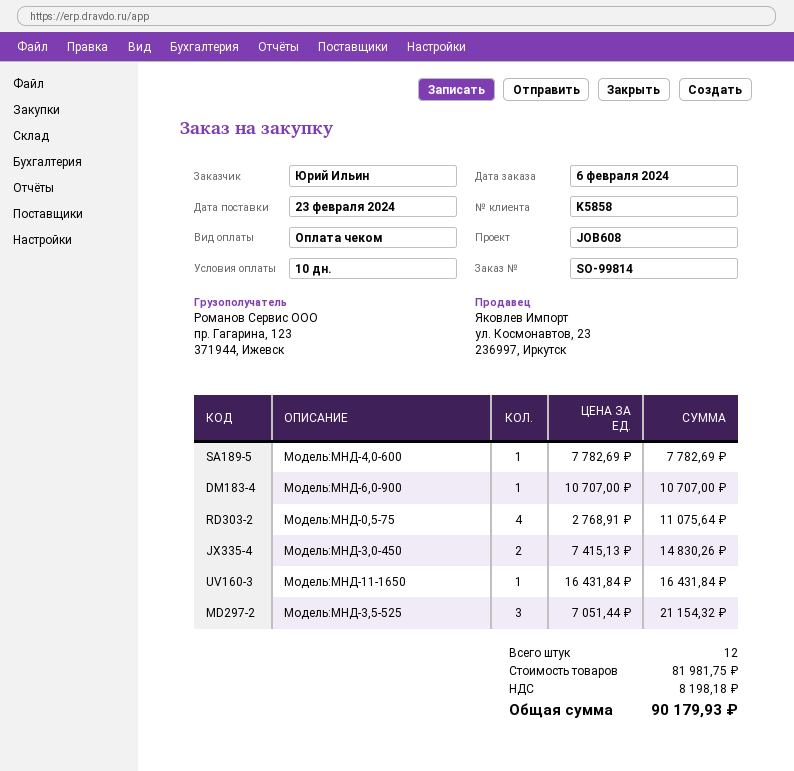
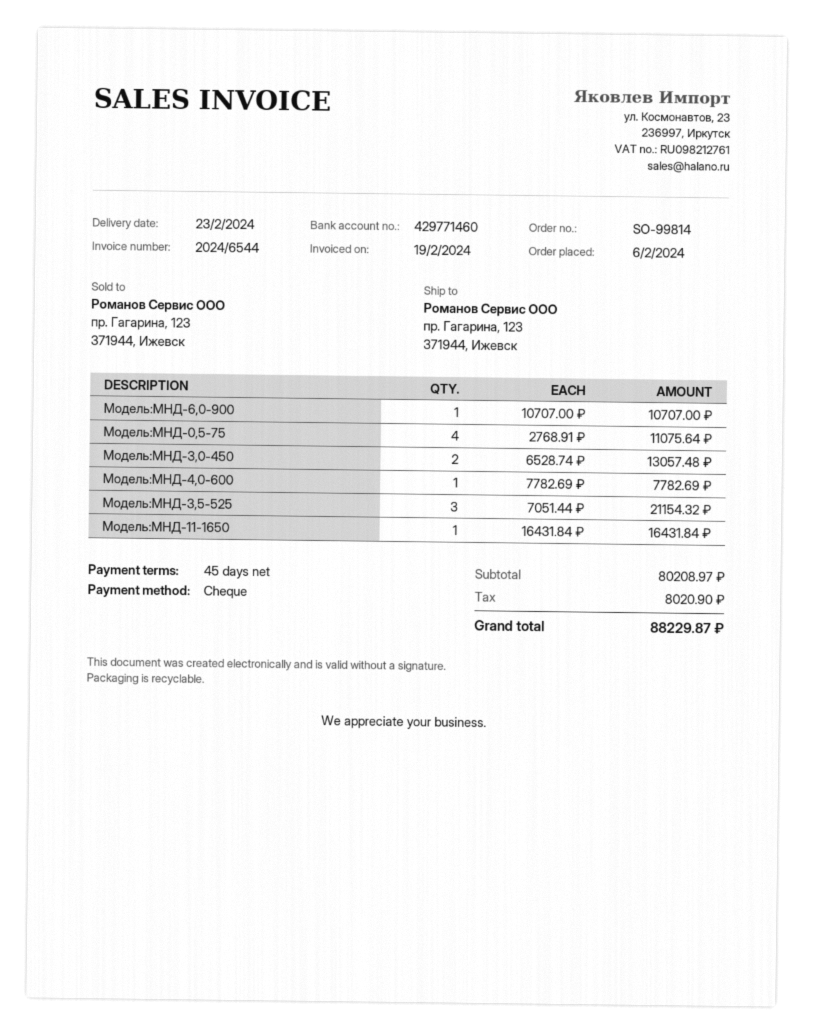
payment terms: 10 days -> 45 days
Модель:МНД-3,0-450: 2 x 7415.13 = 14830.26 -> 2 x 6528.74 = 13057.48
subtotal: 81981.75 -> 80208.97
tax: 8198.18 -> 8020.90
total: 90179.93 -> 88229.87

